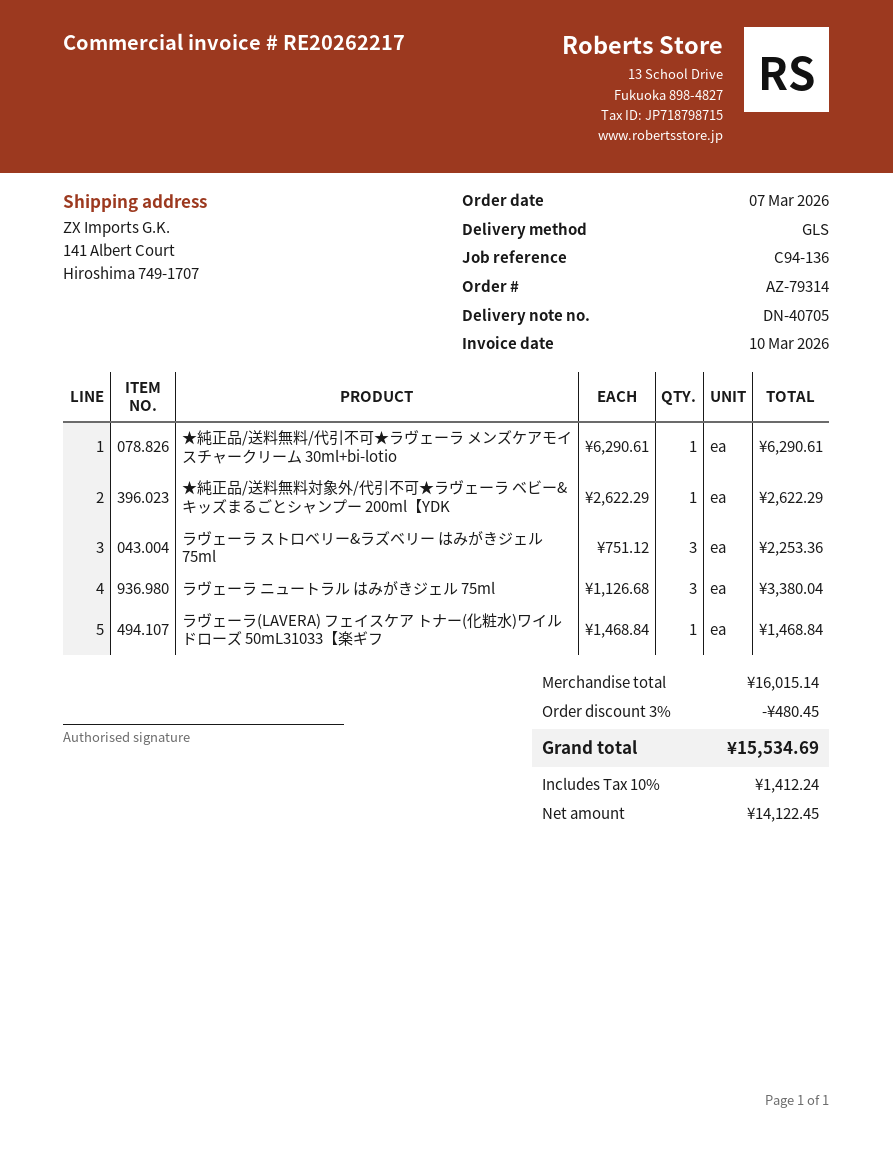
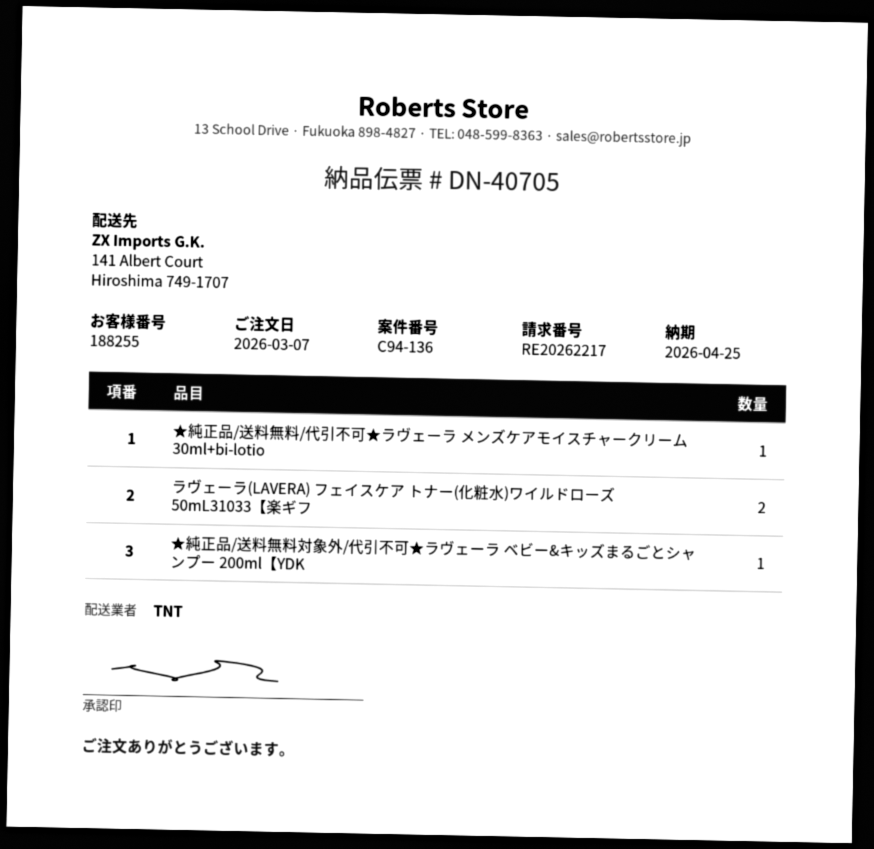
shipping method: GLS -> TNT
ラヴェーラ ストロベリー&ラズベリー はみがきジェル 75ml: 3 -> none
ラヴェーラ ニュートラル はみがきジェル 75ml: 3 -> none
ラヴェーラ(LAVERA) フェイスケア トナー(化粧水)ワイルドローズ 50mL31033【楽ギフ: 1 -> 2

